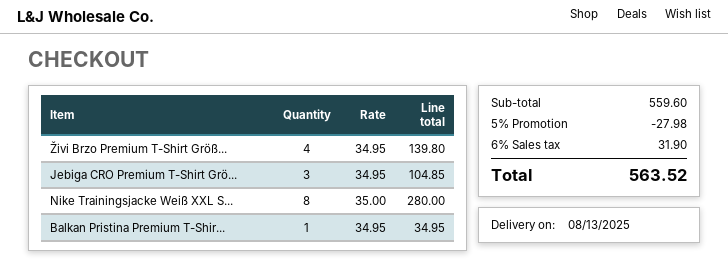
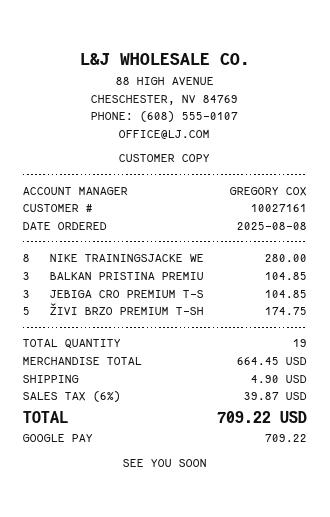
Živi Brzo Premium T-Shirt Größ...: 4 for 139.80 -> 5 for 174.75
Balkan Pristina Premium T-Shir...: 1 for 34.95 -> 3 for 104.85
subtotal: 559.60 -> 664.45
discount: 5% = 27.98 -> none
shipping: none -> 4.90
tax: 6% = 31.90 -> 6% = 39.87
total: 563.52 -> 709.22

